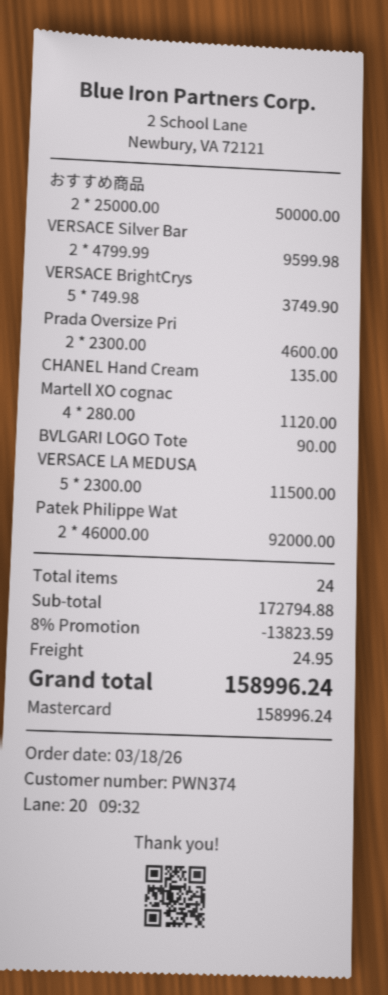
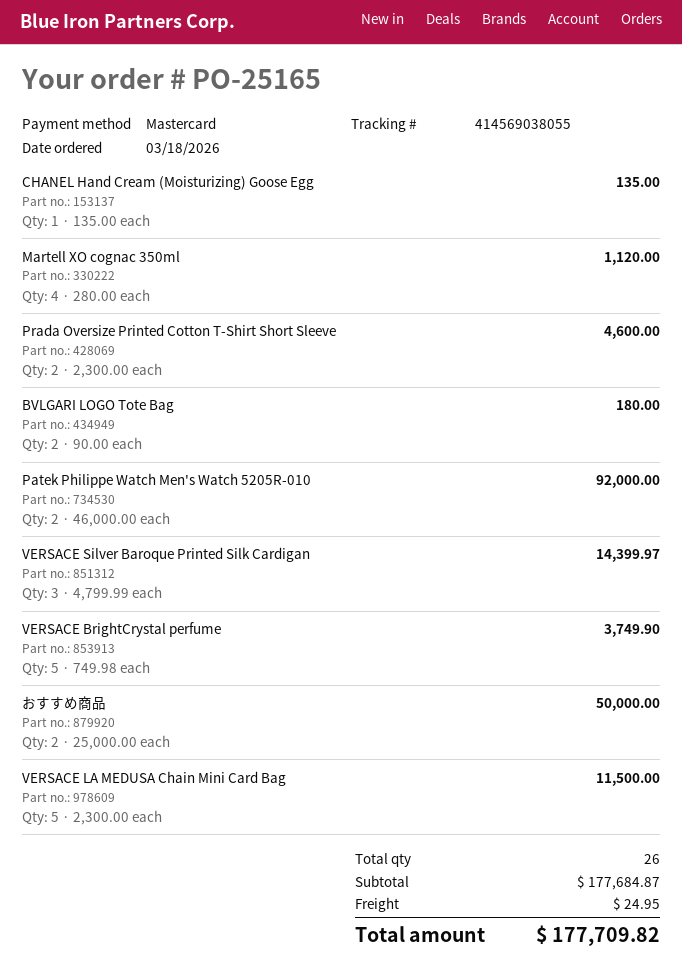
VERSACE Silver Bar: 2 x 4799.99 = 9599.98 -> 3 x 4799.99 = 14399.97
BVLGARI LOGO Tote: 1 x 90.00 = 90.00 -> 2 x 90.00 = 180.00
total quantity: 24 -> 26
subtotal: 172794.88 -> 177684.87
discount: 8% = 13823.59 -> none
total: 158996.24 -> 177709.82

